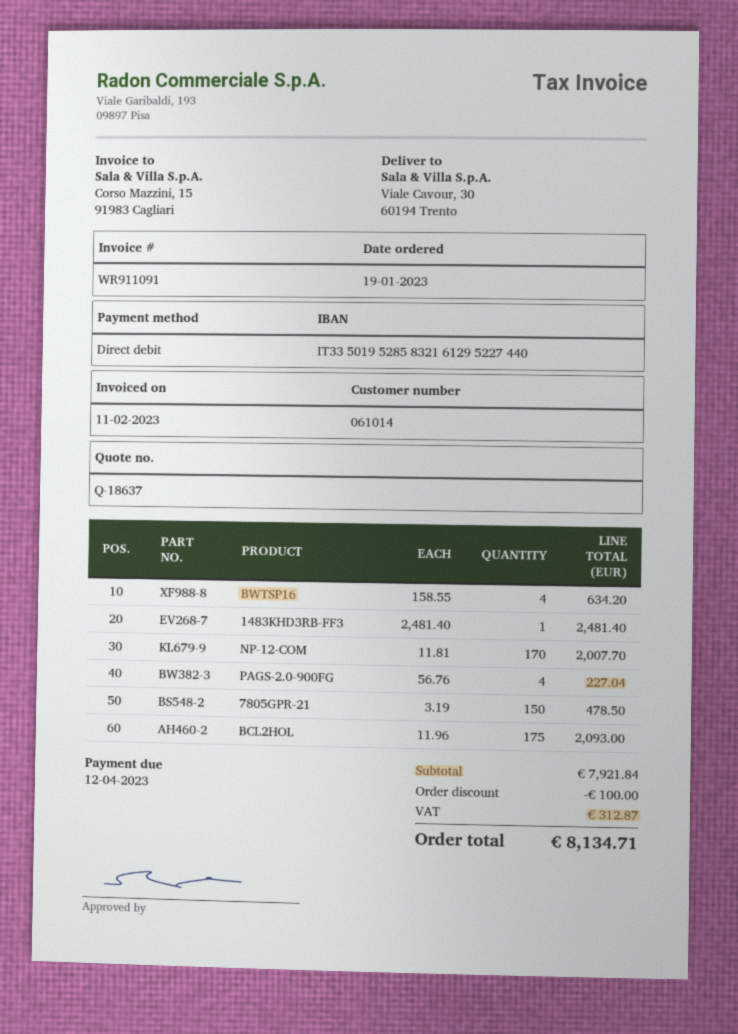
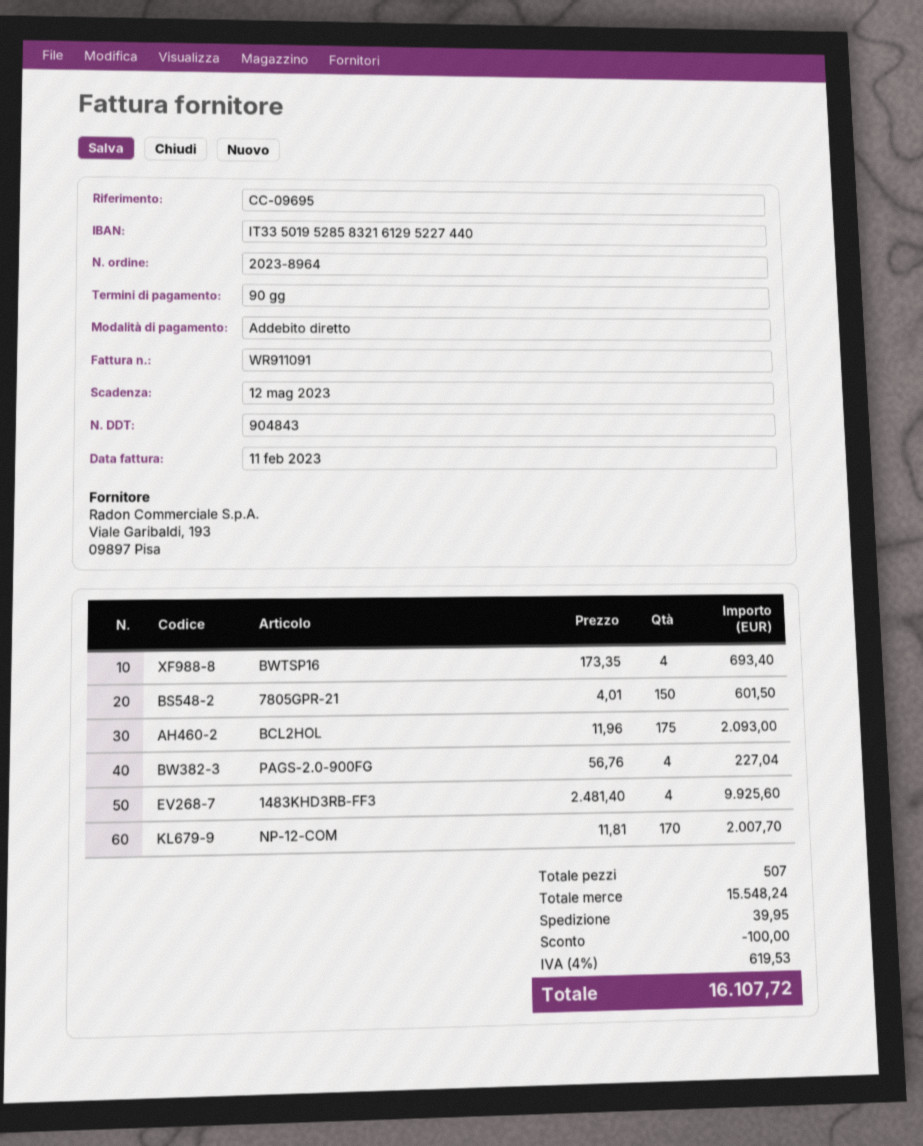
due date: 2023-04-12 -> 2023-05-12
BWTSP16: 4 x 158.55 = 634.20 -> 4 x 173.35 = 693.40
1483KHD3RB-FF3: 1 x 2481.40 = 2481.40 -> 4 x 2481.40 = 9925.60
7805GPR-21: 150 x 3.19 = 478.50 -> 150 x 4.01 = 601.50
subtotal: 7921.84 -> 15548.24
shipping: none -> 39.95
tax: 312.87 -> 619.53
total: 8134.71 -> 16107.72

